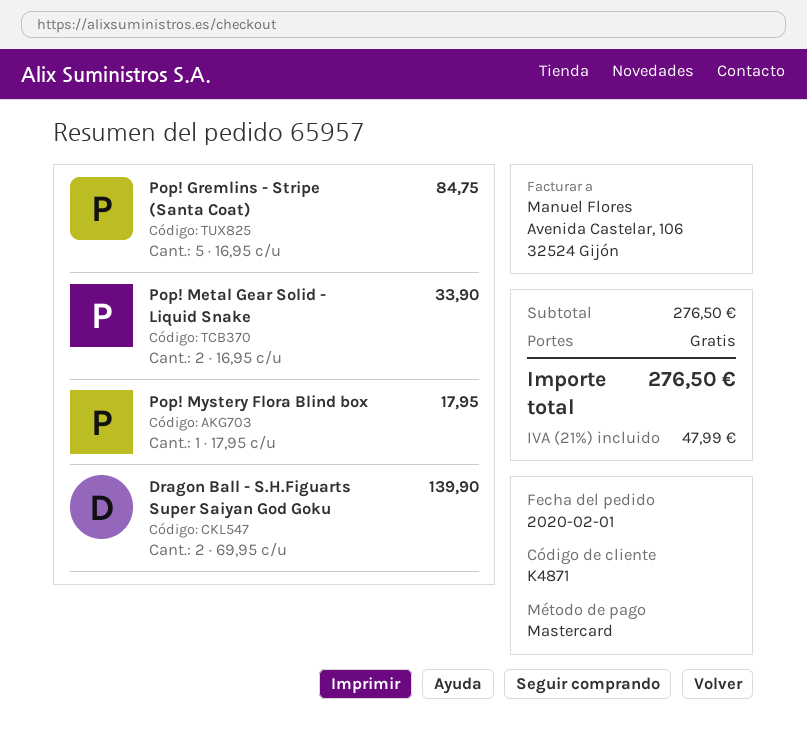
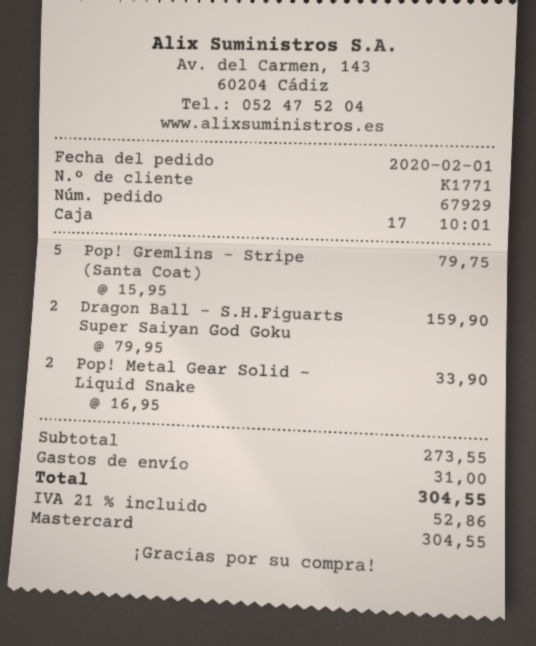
order number: 65957 -> 67929
customer number: K4871 -> K1771
Pop! Gremlins - Stripe (Santa Coat): 5 x 16.95 = 84.75 -> 5 x 15.95 = 79.75
Pop! Mystery Flora Blind box: 1 x 17.95 = 17.95 -> none
Dragon Ball - S.H.Figuarts Super Saiyan God Goku: 2 x 69.95 = 139.90 -> 2 x 79.95 = 159.90
subtotal: 276.50 -> 273.55
shipping: 0.00 -> 31.00
tax: 21% = 47.99 -> 21% = 52.86
total: 276.50 -> 304.55

